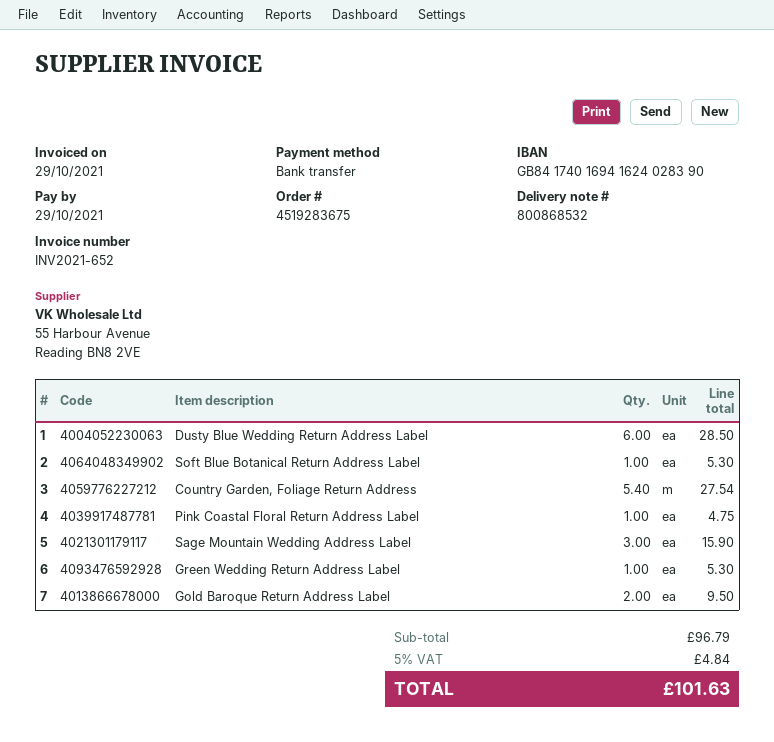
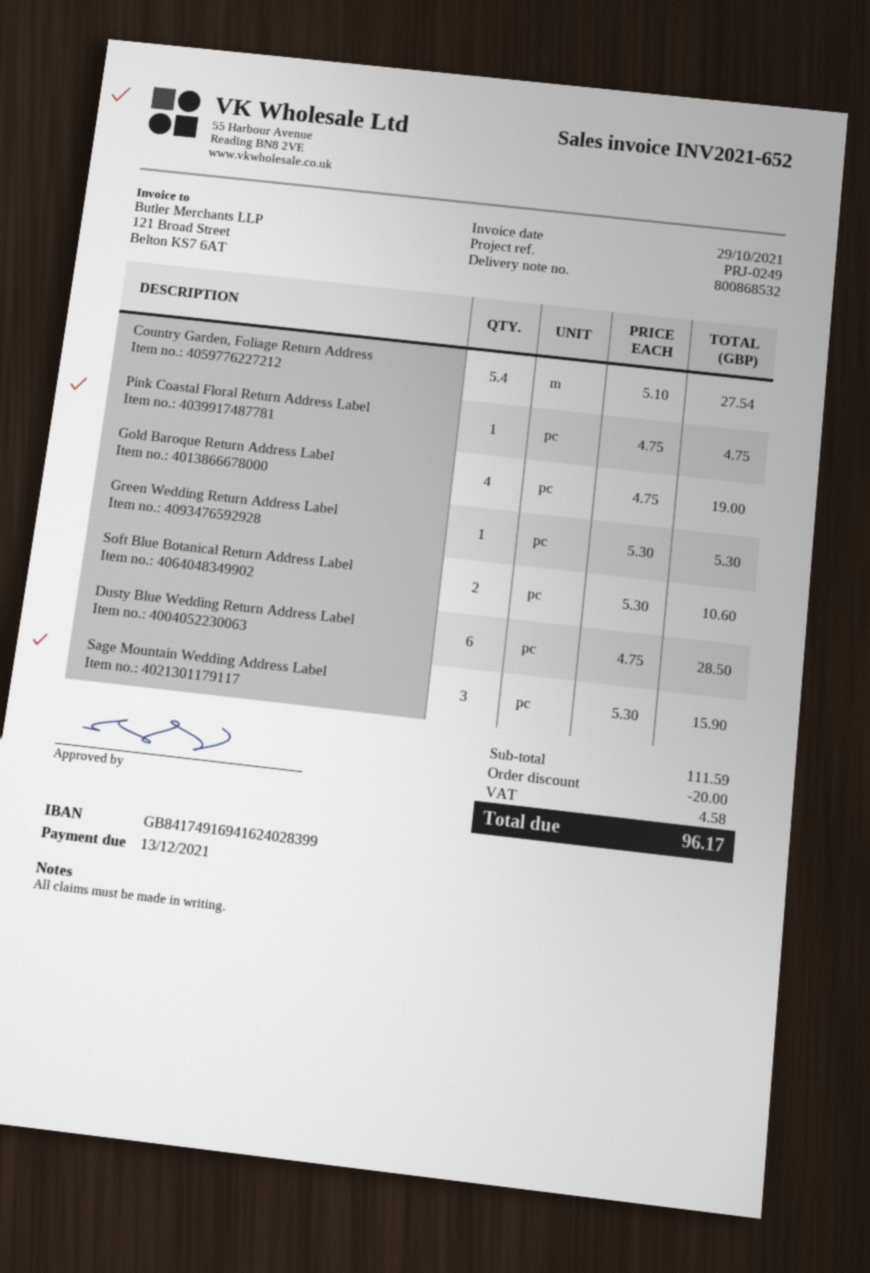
due date: 2021-10-29 -> 2021-12-13
bank account: GB84174016941624028390 -> GB84174916941624028399
Soft Blue Botanical Return Address Label: 1 for 5.30 -> 2 for 10.60
Gold Baroque Return Address Label: 2 for 9.50 -> 4 for 19.00
subtotal: 96.79 -> 111.59
discount: none -> 20.00
tax: 4.84 -> 4.58
total: 101.63 -> 96.17

